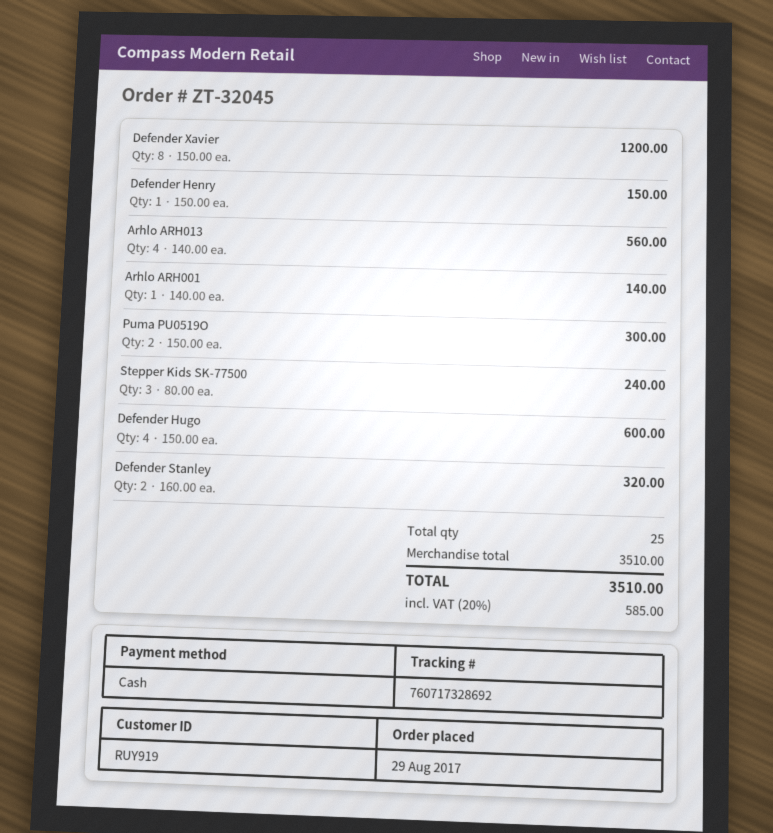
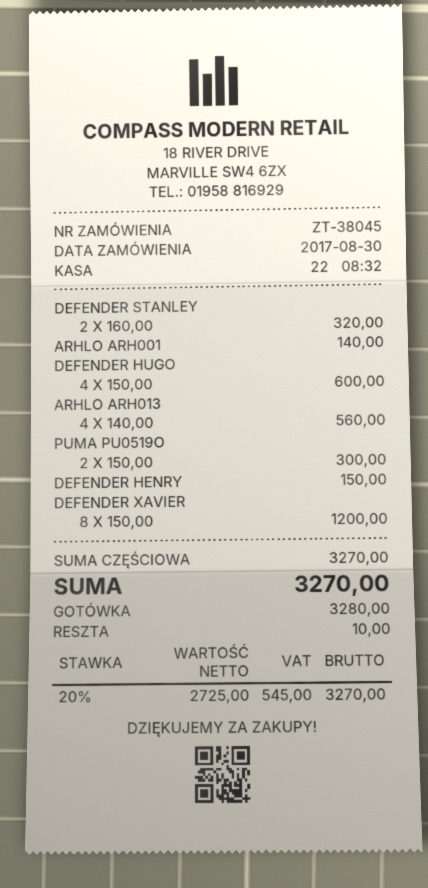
order number: ZT-32045 -> ZT-38045
order date: 2017-08-29 -> 2017-08-30
Stepper Kids SK-77500: 3 x 80.00 = 240.00 -> none
subtotal: 3510.00 -> 3270.00
tax: 20% = 585.00 -> 20% = 545.00
total: 3510.00 -> 3270.00

